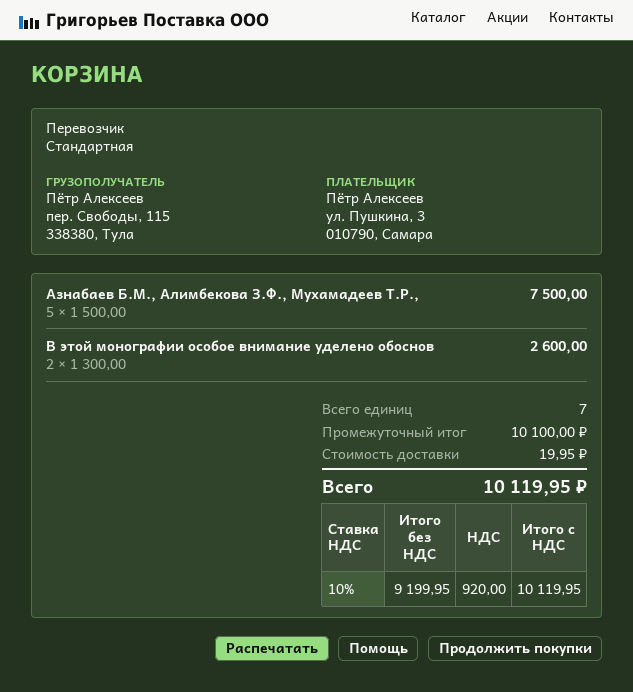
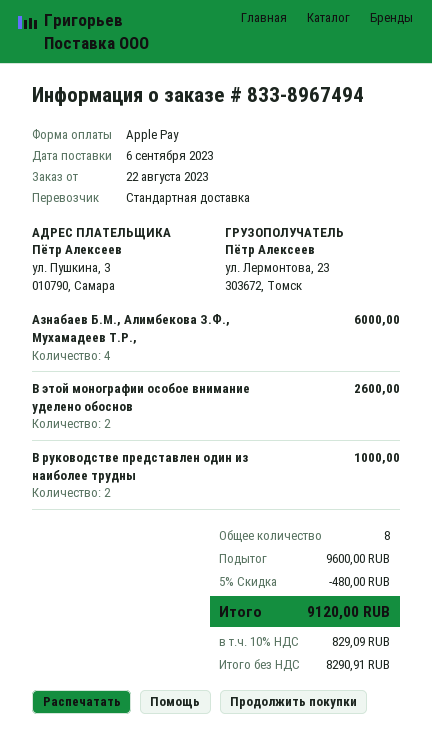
ship to: пер. Свободы, 115, 338380, Тула -> ул. Лермонтова, 23, 303672, Томск
Азнабаев Б.М., Алимбекова З.Ф., Мухамадеев Т.Р.,: 5 for 7500.00 -> 4 for 6000.00
В руководстве представлен один из наиболее трудны: none -> 2 for 1000.00
total quantity: 7 -> 8
subtotal: 10100.00 -> 9600.00
discount: none -> 5% = 480.00
shipping: 19.95 -> none
net: 9199.95 -> 8290.91
tax: 10% = 920.00 -> 10% = 829.09
total: 10119.95 -> 9120.00

